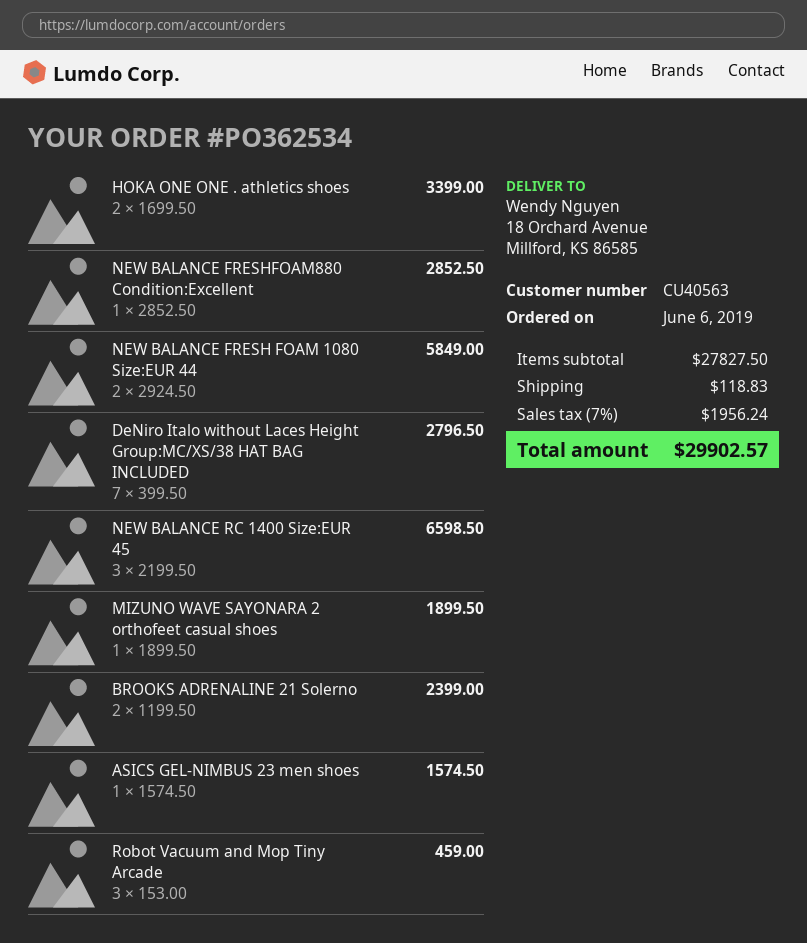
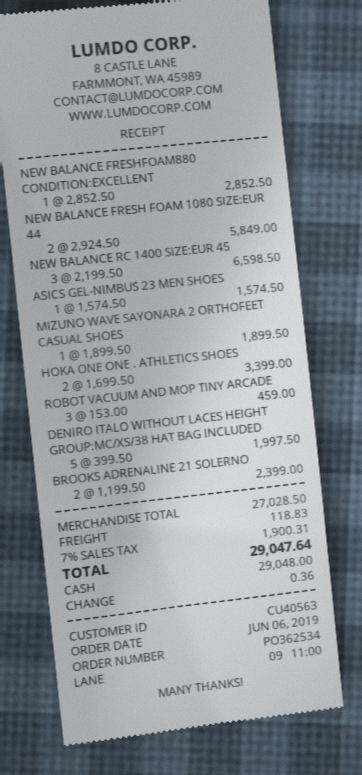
DeNiro Italo without Laces Height Group:MC/XS/38 HAT BAG INCLUDED: 7 x 399.50 = 2796.50 -> 5 x 399.50 = 1997.50
subtotal: 27827.50 -> 27028.50
tax: 7% = 1956.24 -> 7% = 1900.31
total: 29902.57 -> 29047.64

